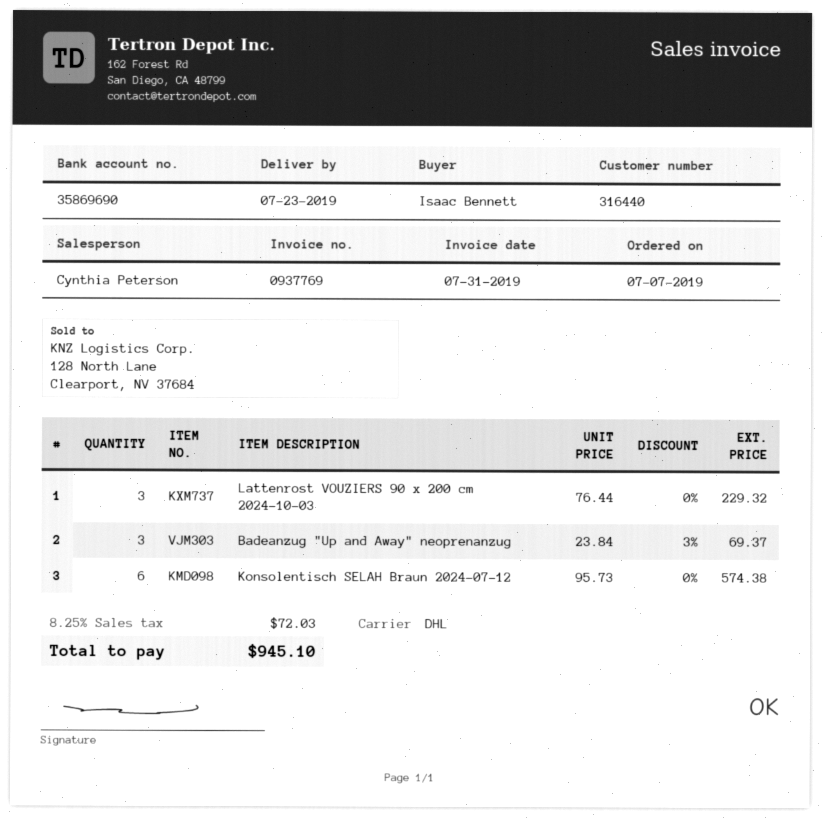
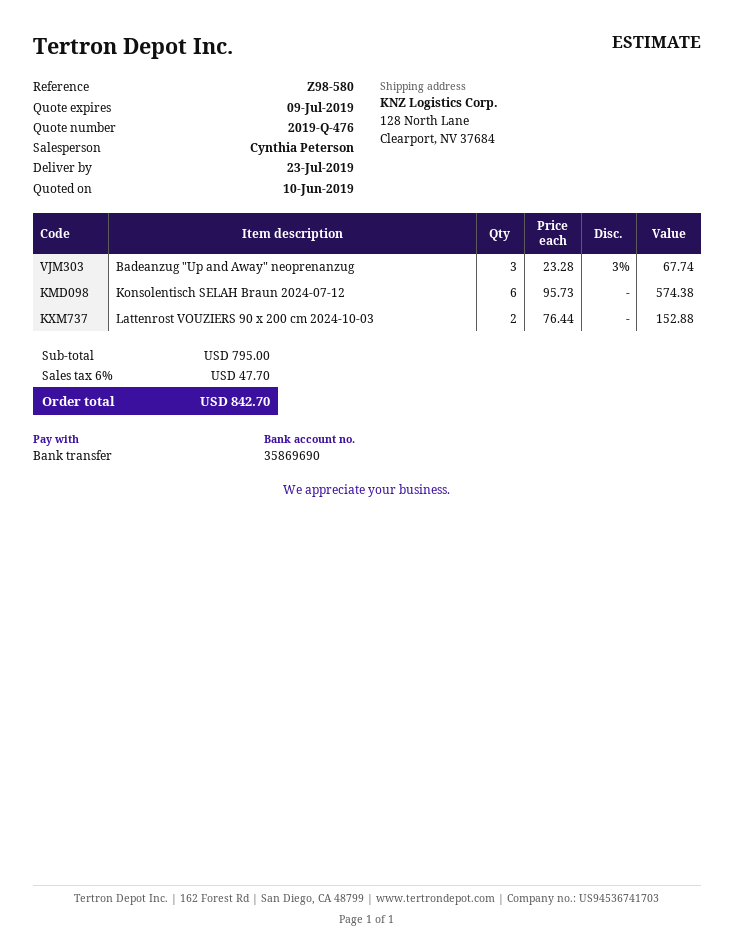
Lattenrost VOUZIERS 90 x 200 cm 2024-10-03: 3 x 76.44 = 229.32 -> 2 x 76.44 = 152.88
Badeanzug "Up and Away" neoprenanzug: 3 x 23.84 - 3% = 69.37 -> 3 x 23.28 - 3% = 67.74
tax: 8.25% = 72.03 -> 6% = 47.70
total: 945.10 -> 842.70

